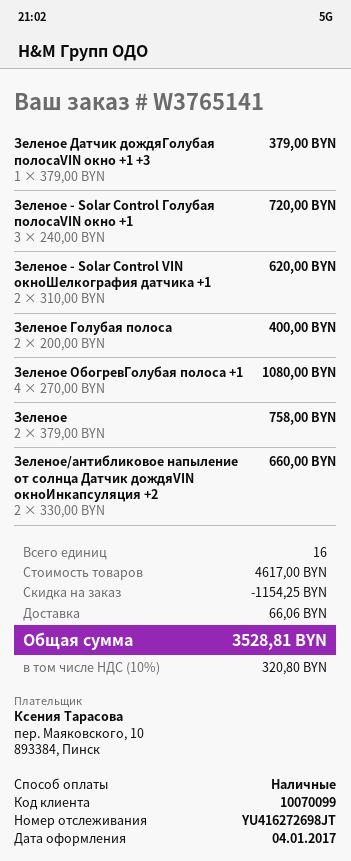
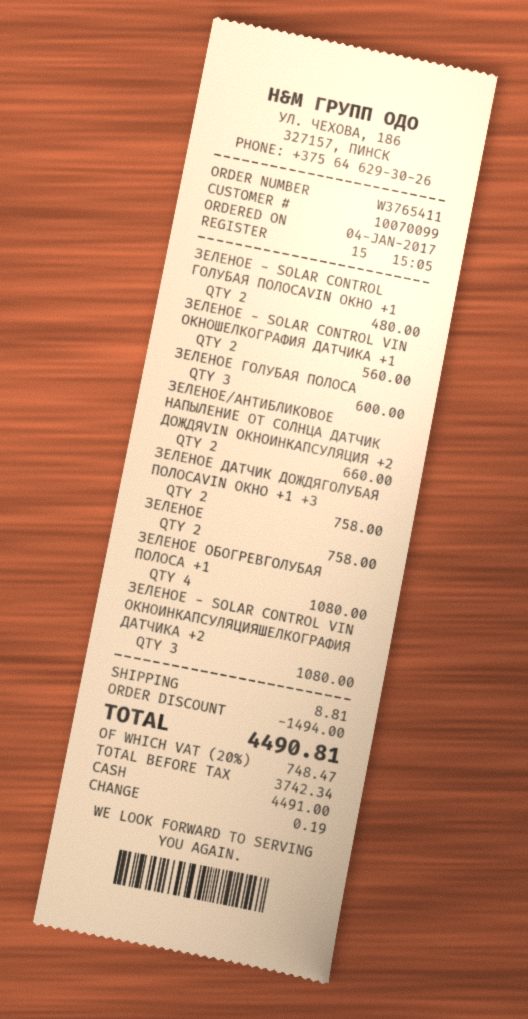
order number: W3765141 -> W3765411
Зеленое Датчик дождяГолубая полосаVIN окно +1 +3: 1 for 379.00 -> 2 for 758.00
Зеленое - Solar Control Голубая полосаVIN окно +1: 3 for 720.00 -> 2 for 480.00
Зеленое - Solar Control VIN окноШелкография датчика +1: 2 for 620.00 -> 2 for 560.00
Зеленое Голубая полоса: 2 for 400.00 -> 3 for 600.00
ЗЕЛЕНОЕ - SOLAR CONTROL VIN ОКНОИНКАПСУЛЯЦИЯШЕЛКОГРАФИЯ ДАТЧИКА +2: none -> 3 for 1080.00
discount: 1154.25 -> 1494.00
shipping: 66.06 -> 8.81
tax: 10% = 320.80 -> 20% = 748.47
total: 3528.81 -> 4490.81

